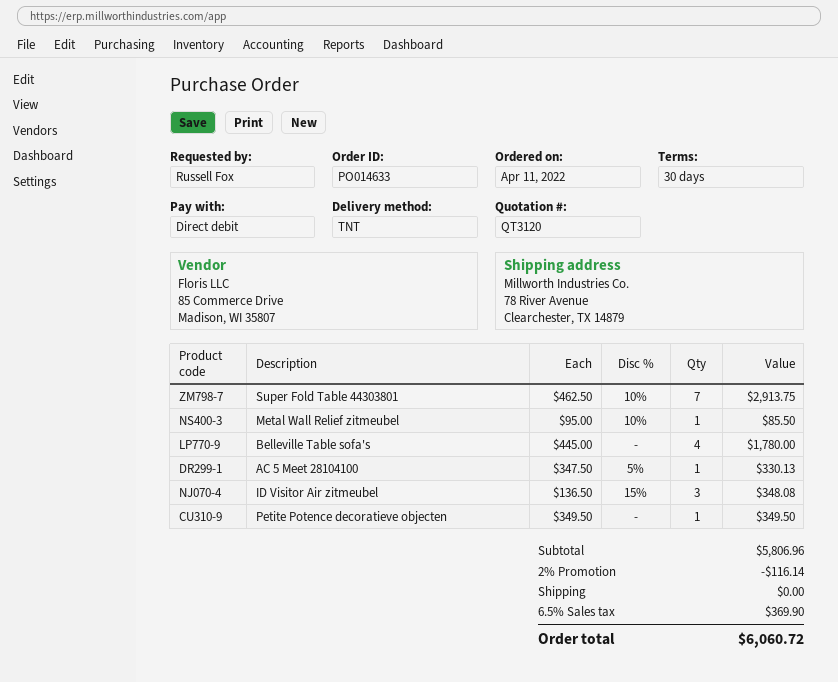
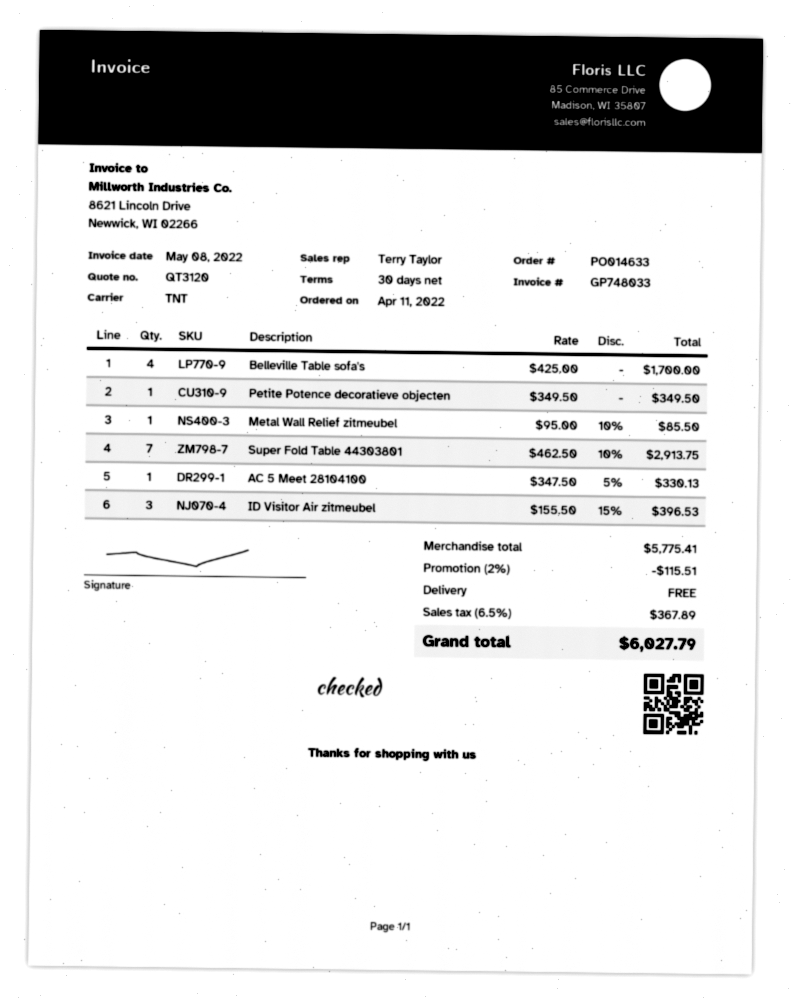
Belleville Table sofa's: 4 x 445.00 = 1780.00 -> 4 x 425.00 = 1700.00
ID Visitor Air zitmeubel: 3 x 136.50 - 15% = 348.08 -> 3 x 155.50 - 15% = 396.53
subtotal: 5806.96 -> 5775.41
discount: 2% = 116.14 -> 2% = 115.51
tax: 6.5% = 369.90 -> 6.5% = 367.89
total: 6060.72 -> 6027.79

